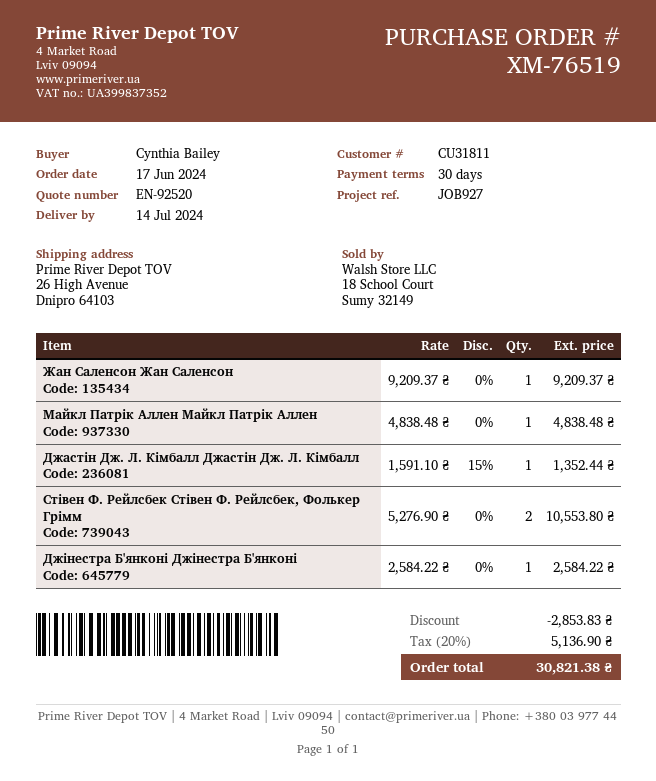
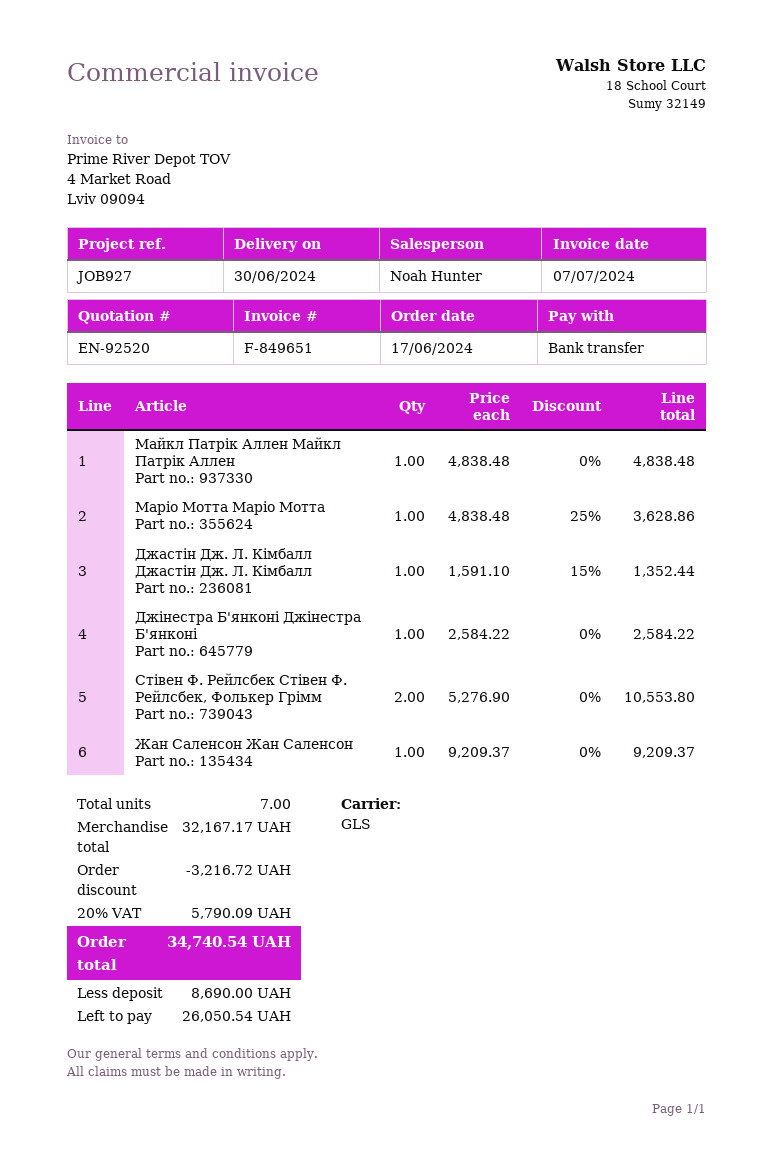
delivery date: 2024-07-14 -> 2024-06-30
Маріо Мотта Маріо Мотта: none -> 1 x 4838.48 - 25% = 3628.86
discount: 2853.83 -> 3216.72
tax: 20% = 5136.90 -> 20% = 5790.09
total: 30821.38 -> 34740.54

